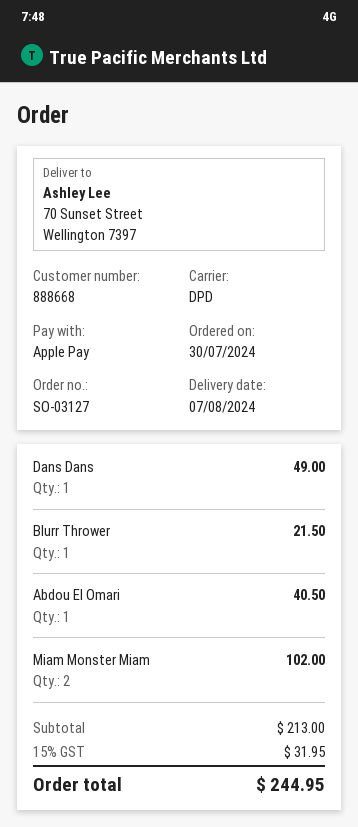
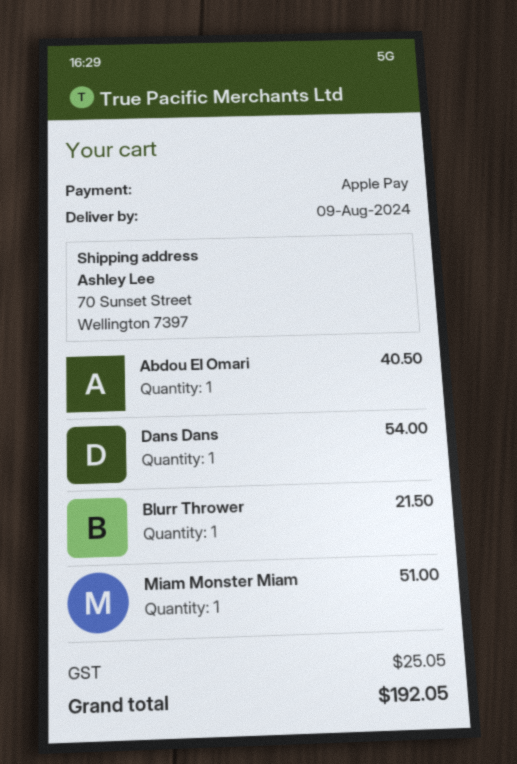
delivery date: 2024-08-07 -> 2024-08-09
Dans Dans: 1 for 49.00 -> 1 for 54.00
Miam Monster Miam: 2 for 102.00 -> 1 for 51.00
tax: 31.95 -> 25.05
total: 244.95 -> 192.05

